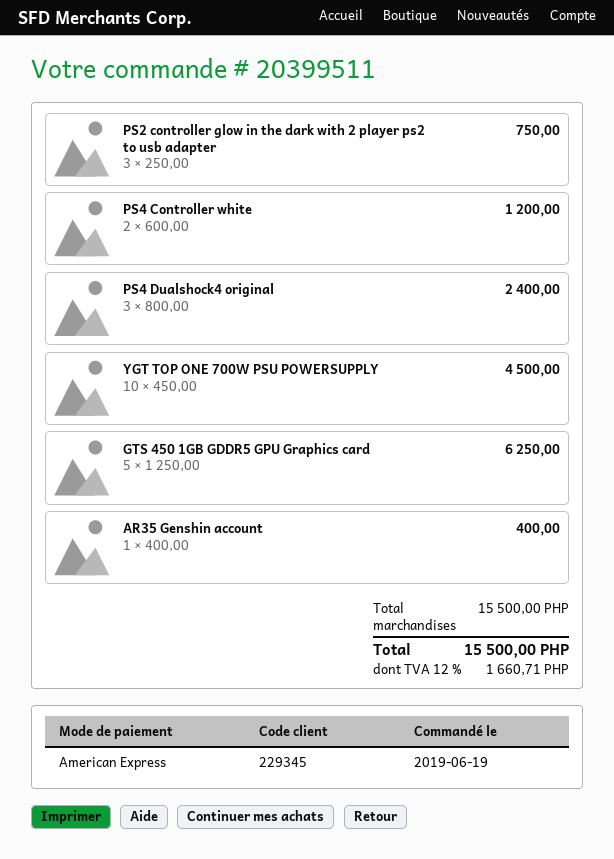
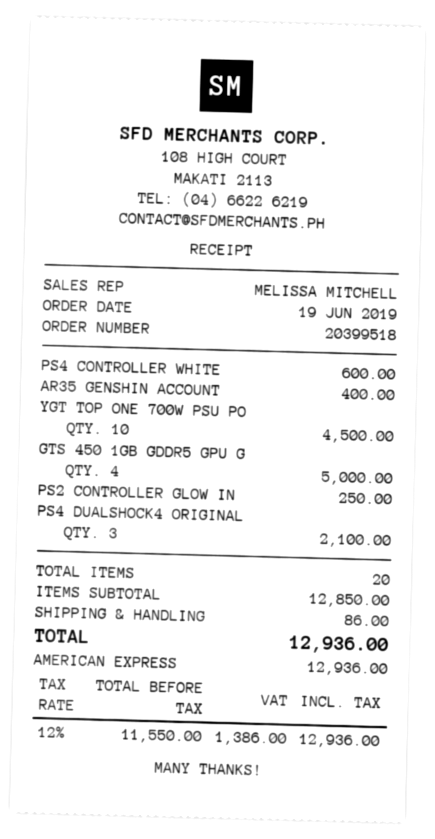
order number: 20399511 -> 20399518
PS2 controller glow in the dark with 2 player ps2 to usb adapter: 3 for 750.00 -> 1 for 250.00
PS4 Controller white: 2 for 1200.00 -> 1 for 600.00
PS4 Dualshock4 original: 3 for 2400.00 -> 3 for 2100.00
GTS 450 1GB GDDR5 GPU Graphics card: 5 for 6250.00 -> 4 for 5000.00
subtotal: 15500.00 -> 12850.00
shipping: none -> 86.00
tax: 12% = 1660.71 -> 12% = 1386.00
total: 15500.00 -> 12936.00

